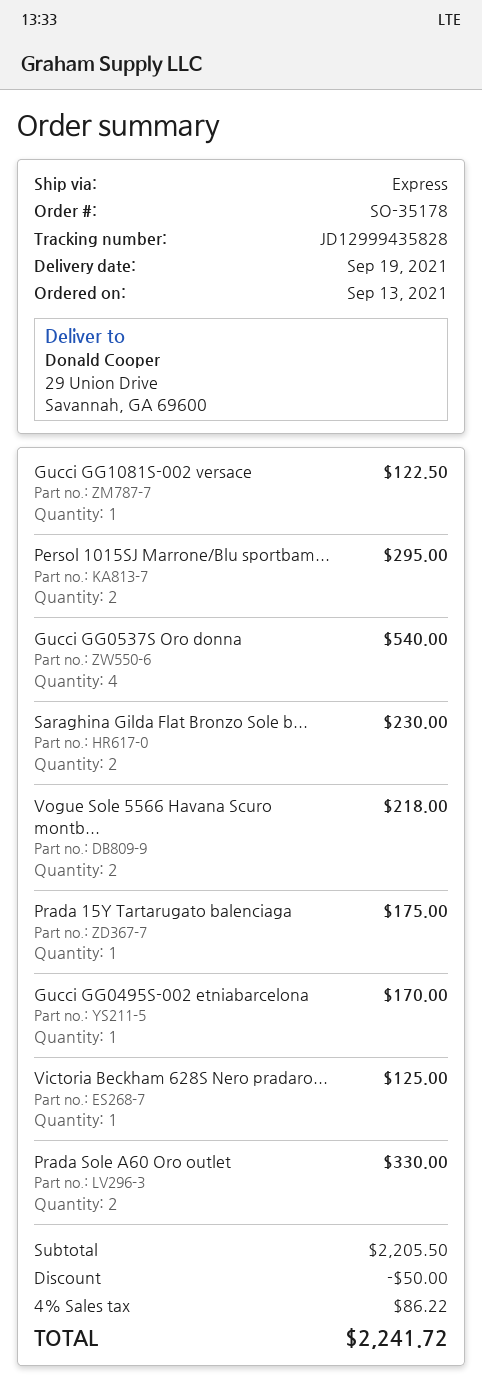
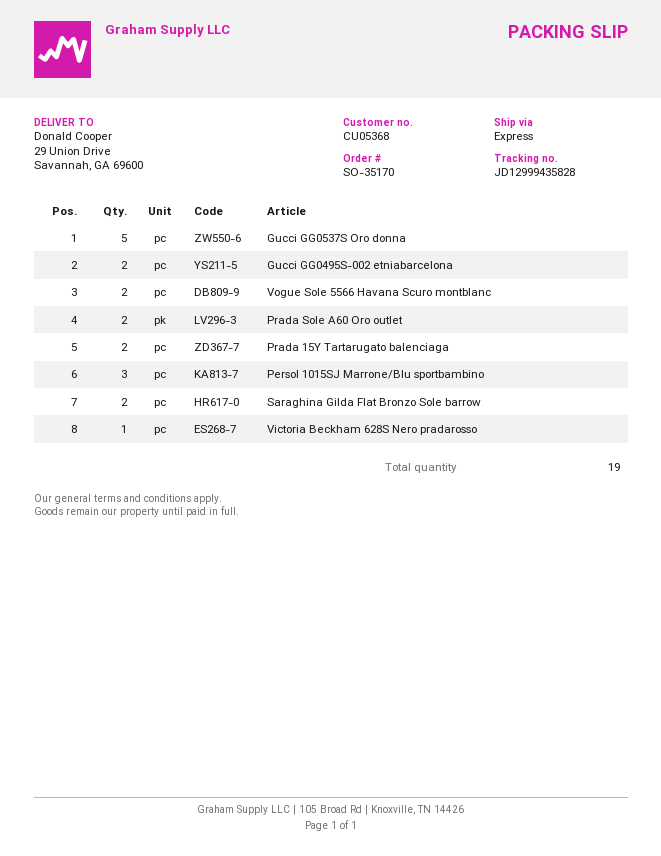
order number: SO-35178 -> SO-35170
Gucci GG1081S-002 versace: 1 -> none
Persol 1015SJ Marrone/Blu sportbam...: 2 -> 3
Gucci GG0537S Oro donna: 4 -> 5
Prada 15Y Tartarugato balenciaga: 1 -> 2
Gucci GG0495S-002 etniabarcelona: 1 -> 2

